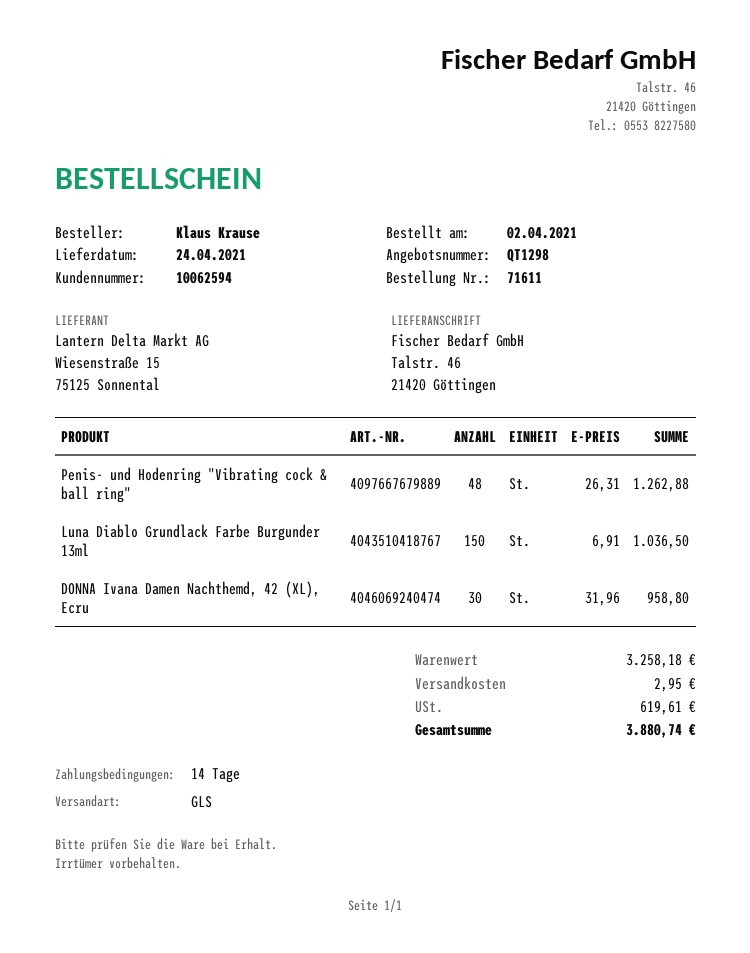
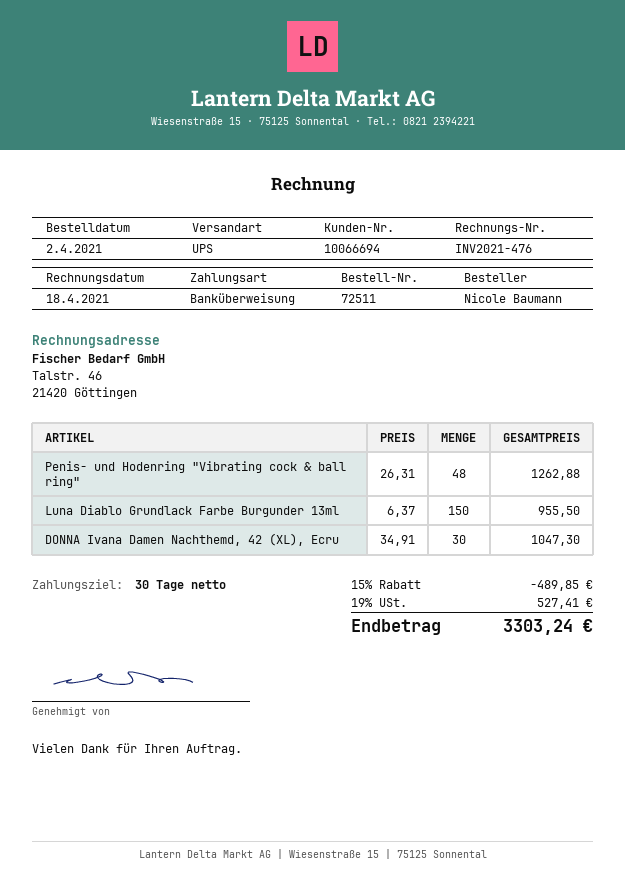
order number: 71611 -> 72511
payment terms: 14 days -> 30 days
customer number: 10062594 -> 10066694
ordered by: Klaus Krause -> Nicole Baumann
shipping method: GLS -> UPS
Luna Diablo Grundlack Farbe Burgunder 13ml: 150 x 6.91 = 1036.50 -> 150 x 6.37 = 955.50
DONNA Ivana Damen Nachthemd, 42 (XL), Ecru: 30 x 31.96 = 958.80 -> 30 x 34.91 = 1047.30
discount: none -> 15% = 489.85
shipping: 2.95 -> none
tax: 619.61 -> 527.41
total: 3880.74 -> 3303.24

